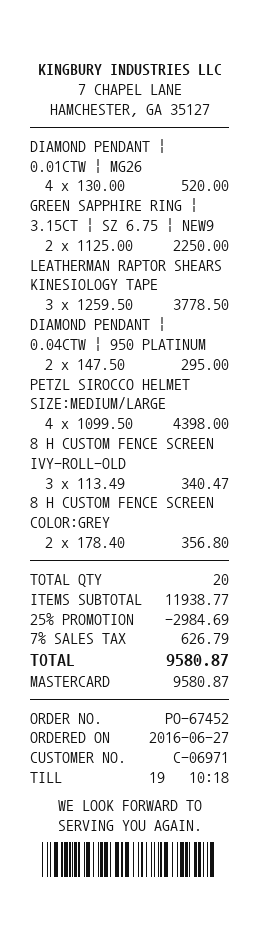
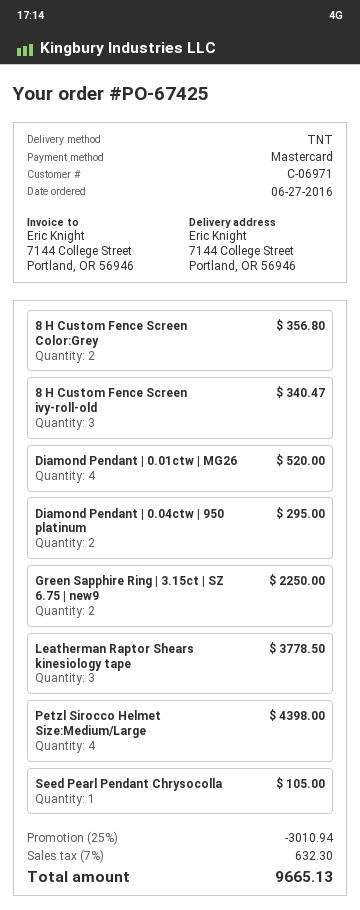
order number: PO-67452 -> PO-67425
Seed Pearl Pendant Chrysocolla: none -> 1 for 105.00
discount: 25% = 2984.69 -> 25% = 3010.94
tax: 7% = 626.79 -> 7% = 632.30
total: 9580.87 -> 9665.13

